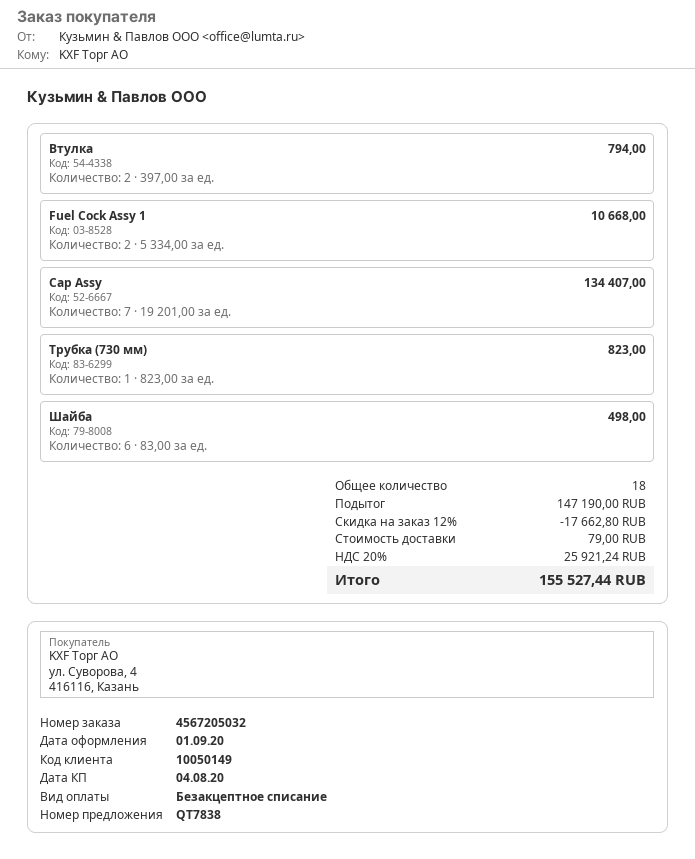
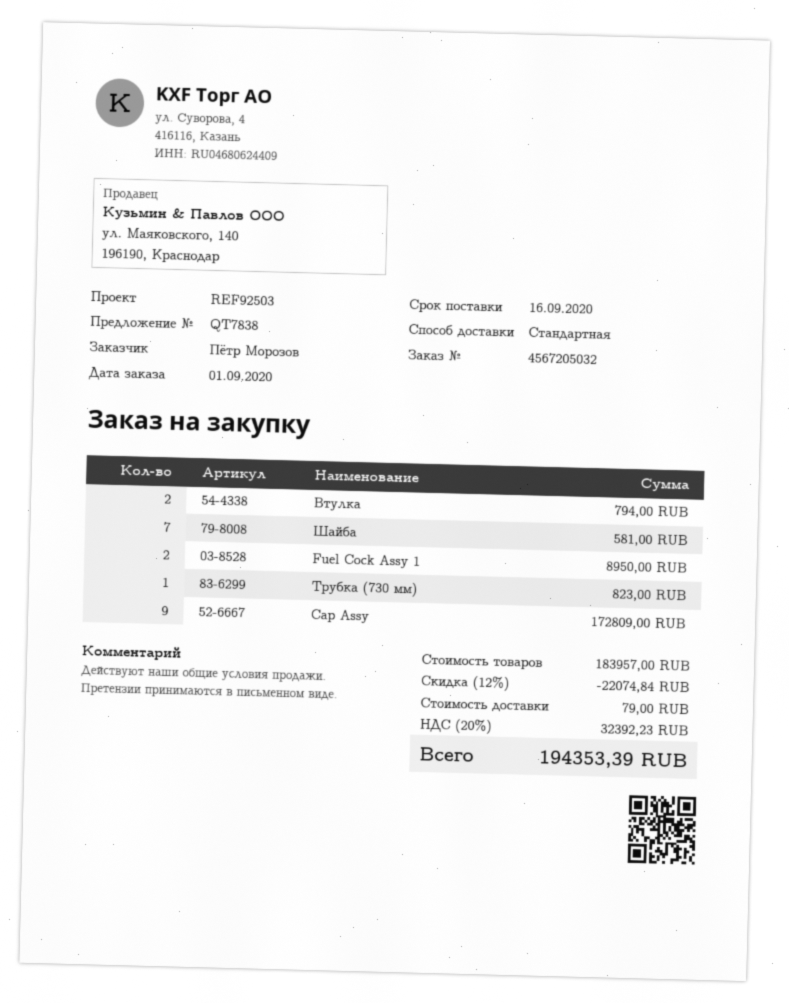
Fuel Cock Assy 1: 2 for 10668.00 -> 2 for 8950.00
Cap Assy: 7 for 134407.00 -> 9 for 172809.00
Шайба: 6 for 498.00 -> 7 for 581.00
subtotal: 147190.00 -> 183957.00
discount: 12% = 17662.80 -> 12% = 22074.84
tax: 20% = 25921.24 -> 20% = 32392.23
total: 155527.44 -> 194353.39

